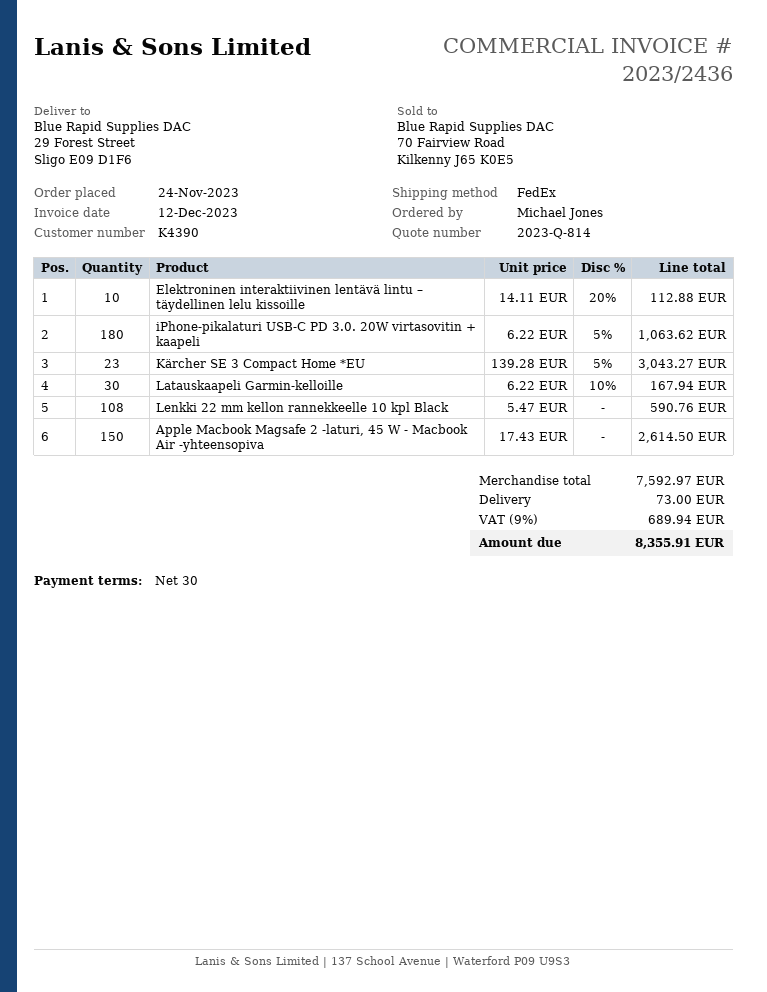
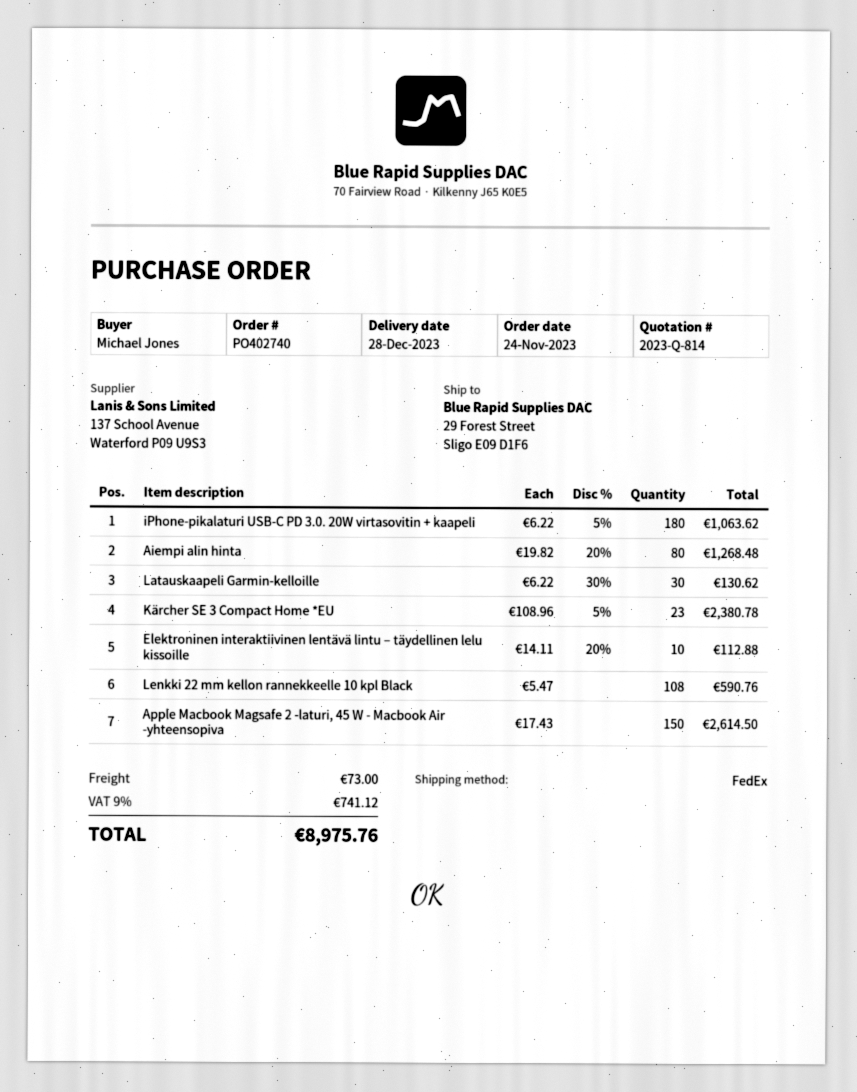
Kärcher SE 3 Compact Home *EU: 23 x 139.28 - 5% = 3043.27 -> 23 x 108.96 - 5% = 2380.78
Latauskaapeli Garmin-kelloille: 30 x 6.22 - 10% = 167.94 -> 30 x 6.22 - 30% = 130.62
Aiempi alin hinta: none -> 80 x 19.82 - 20% = 1268.48
tax: 9% = 689.94 -> 9% = 741.12
total: 8355.91 -> 8975.76

